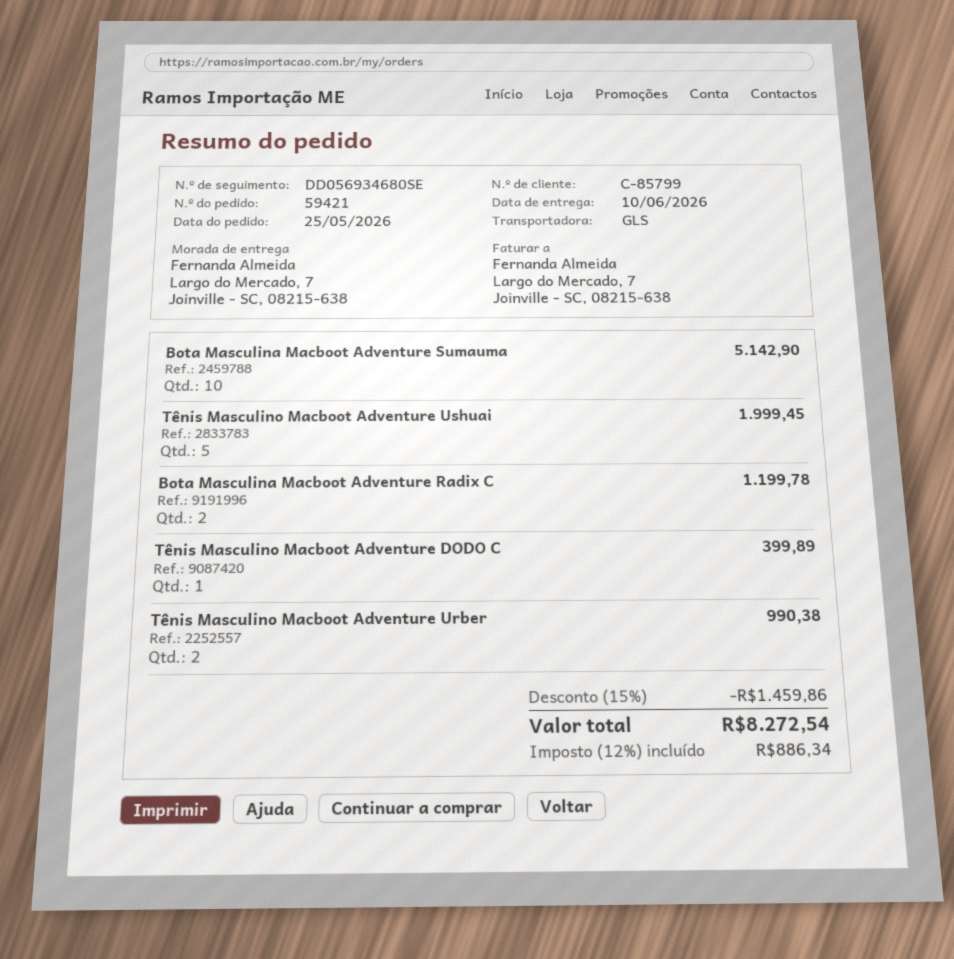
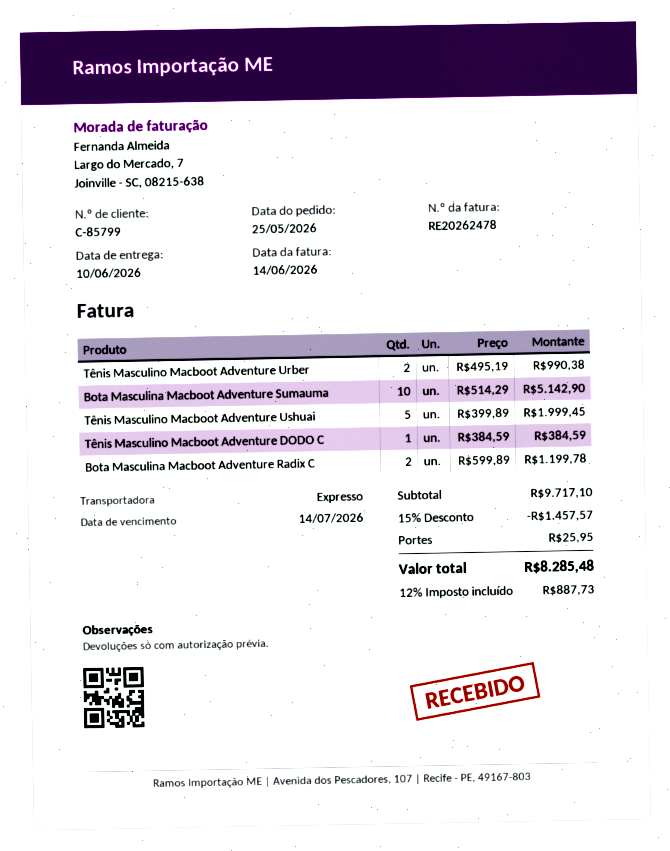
shipping method: GLS -> express
Tênis Masculino Macboot Adventure DODO C: 1 for 399.89 -> 1 for 384.59
discount: 15% = 1459.86 -> 15% = 1457.57
shipping: none -> 25.95
tax: 12% = 886.34 -> 12% = 887.73
total: 8272.54 -> 8285.48

